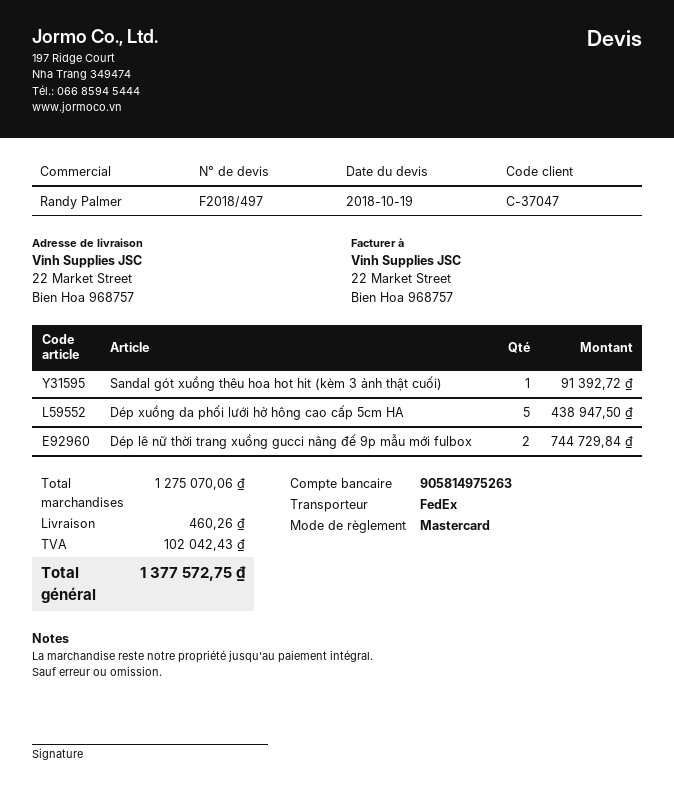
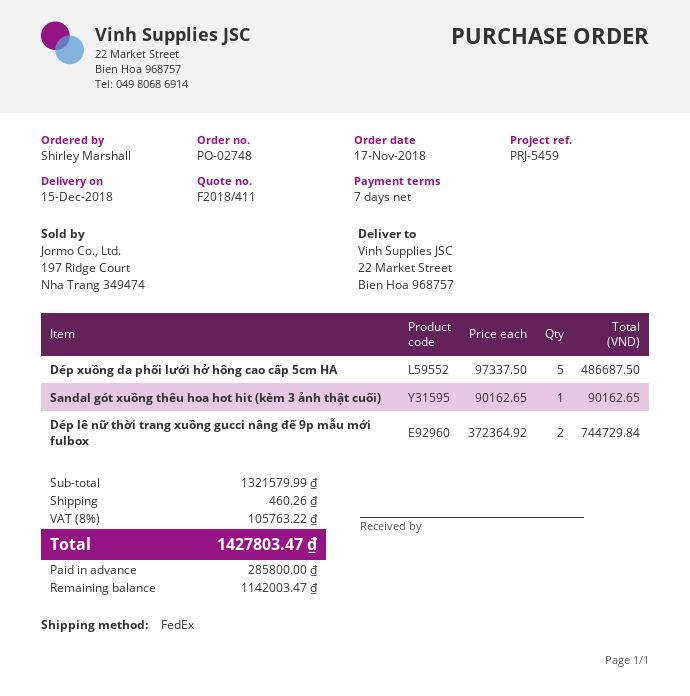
quote number: F2018/497 -> F2018/411
Sandal gót xuồng thêu hoa hot hit (kèm 3 ảnh thật cuối): 1 for 91392.72 -> 1 for 90162.65
Dép xuồng da phối lưới hở hông cao cấp 5cm HA: 5 for 438947.50 -> 5 for 486687.50
subtotal: 1275070.06 -> 1321579.99
tax: 102042.43 -> 105763.22
total: 1377572.75 -> 1427803.47

